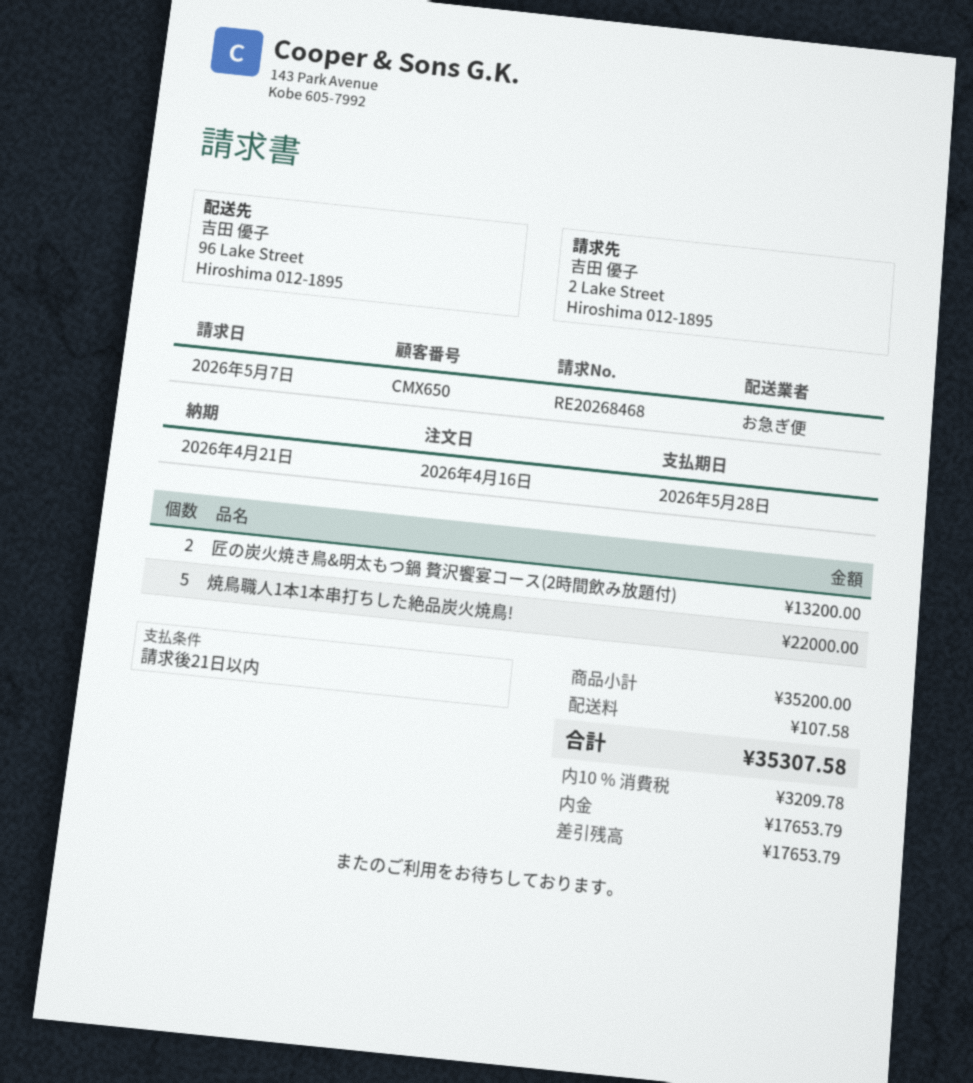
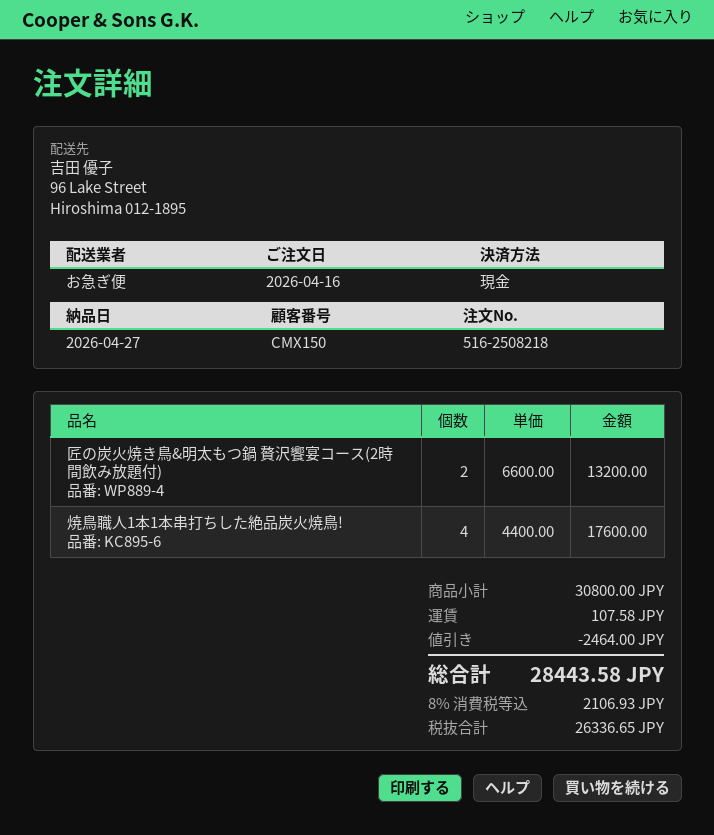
delivery date: 2026-04-21 -> 2026-04-27
customer number: CMX650 -> CMX150
焼鳥職人1本1本串打ちした絶品炭火焼鳥!: 5 for 22000.00 -> 4 for 17600.00
subtotal: 35200.00 -> 30800.00
discount: none -> 2464.00
tax: 10% = 3209.78 -> 8% = 2106.93
total: 35307.58 -> 28443.58

